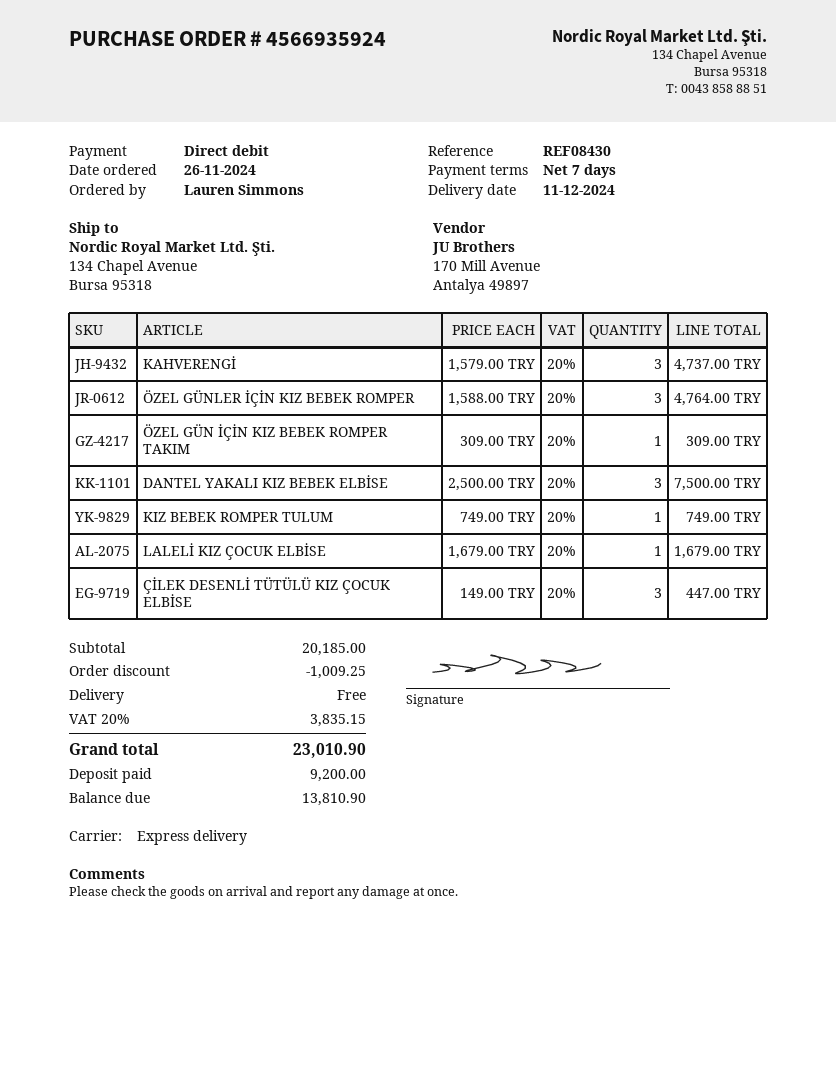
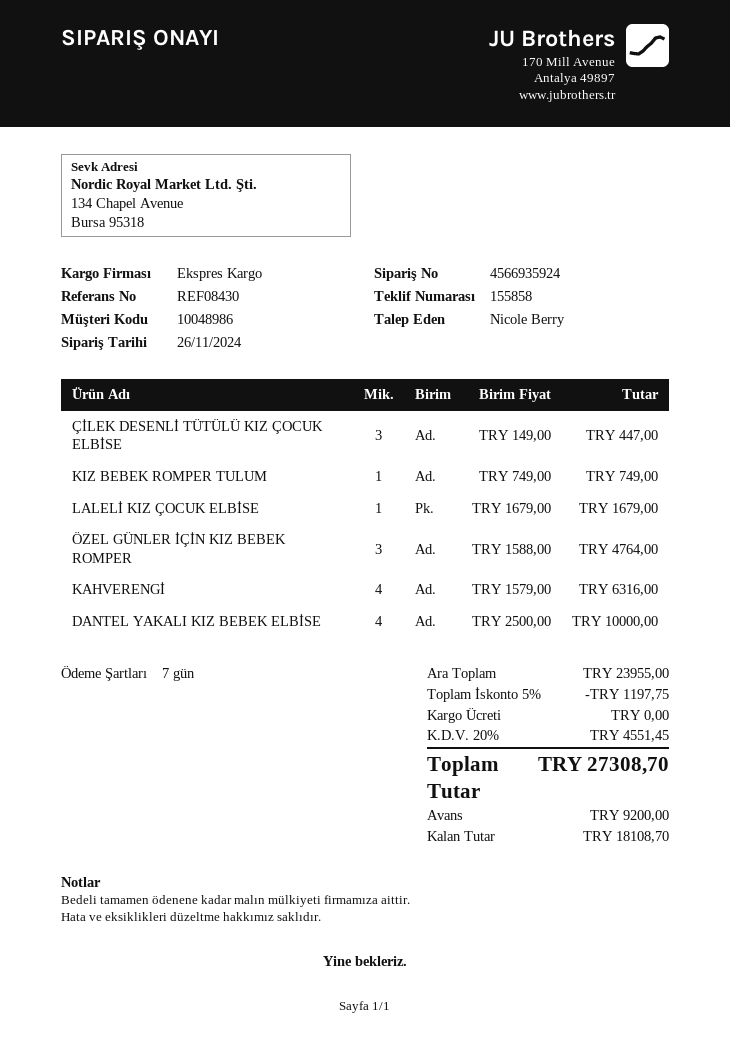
ordered by: Lauren Simmons -> Nicole Berry
KAHVERENGİ: 3 x 1579.00 = 4737.00 -> 4 x 1579.00 = 6316.00
ÖZEL GÜN İÇİN KIZ BEBEK ROMPER TAKIM: 1 x 309.00 = 309.00 -> none
DANTEL YAKALI KIZ BEBEK ELBİSE: 3 x 2500.00 = 7500.00 -> 4 x 2500.00 = 10000.00
subtotal: 20185.00 -> 23955.00
discount: 1009.25 -> 1197.75
tax: 20% = 3835.15 -> 20% = 4551.45
total: 23010.90 -> 27308.70
balance: 13810.90 -> 18108.70

